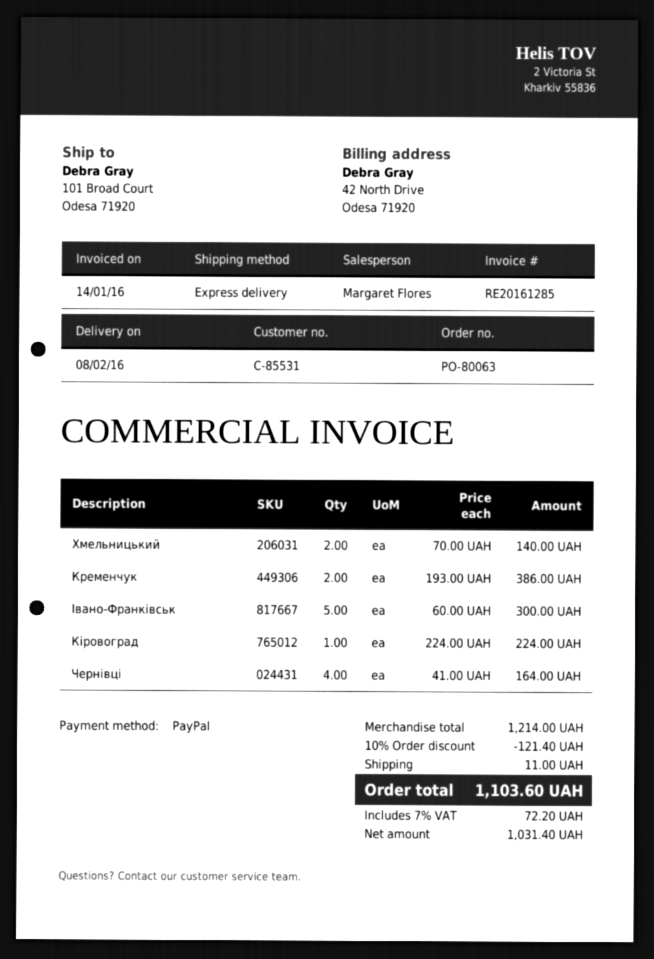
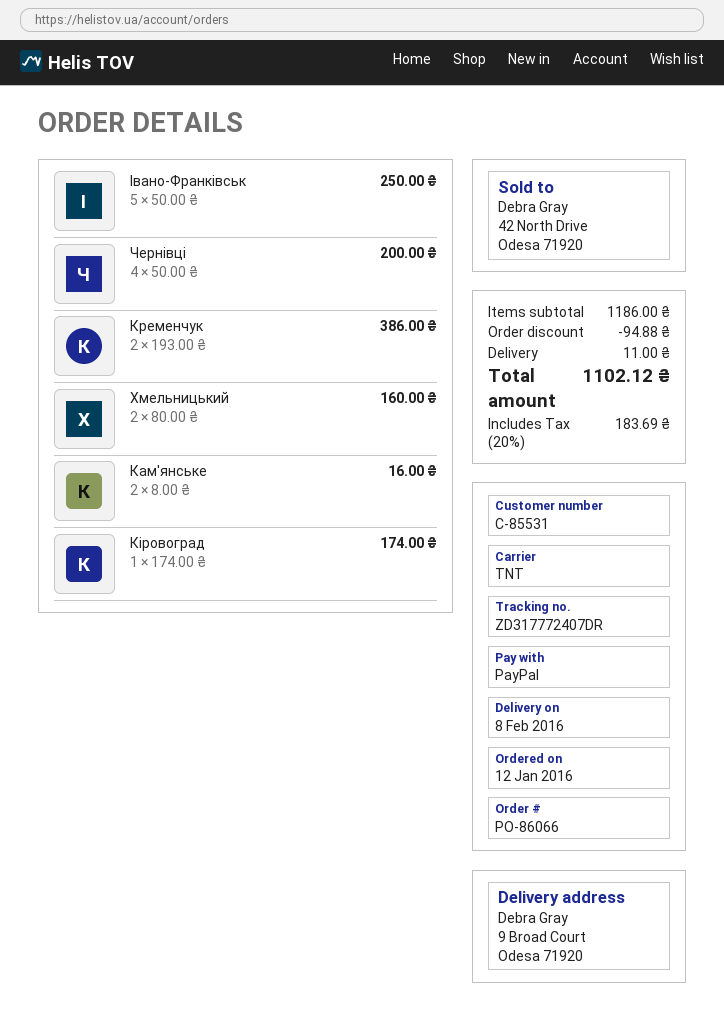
order number: PO-80063 -> PO-86066
shipping method: express -> TNT
ship to: 101 Broad Court, Odesa 71920 -> 9 Broad Court, Odesa 71920
Хмельницький: 2 x 70.00 = 140.00 -> 2 x 80.00 = 160.00
Івано-Франківськ: 5 x 60.00 = 300.00 -> 5 x 50.00 = 250.00
Кіровоград: 1 x 224.00 = 224.00 -> 1 x 174.00 = 174.00
Чернівці: 4 x 41.00 = 164.00 -> 4 x 50.00 = 200.00
Кам'янське: none -> 2 x 8.00 = 16.00
subtotal: 1214.00 -> 1186.00
discount: 121.40 -> 94.88
tax: 7% = 72.20 -> 20% = 183.69
total: 1103.60 -> 1102.12

